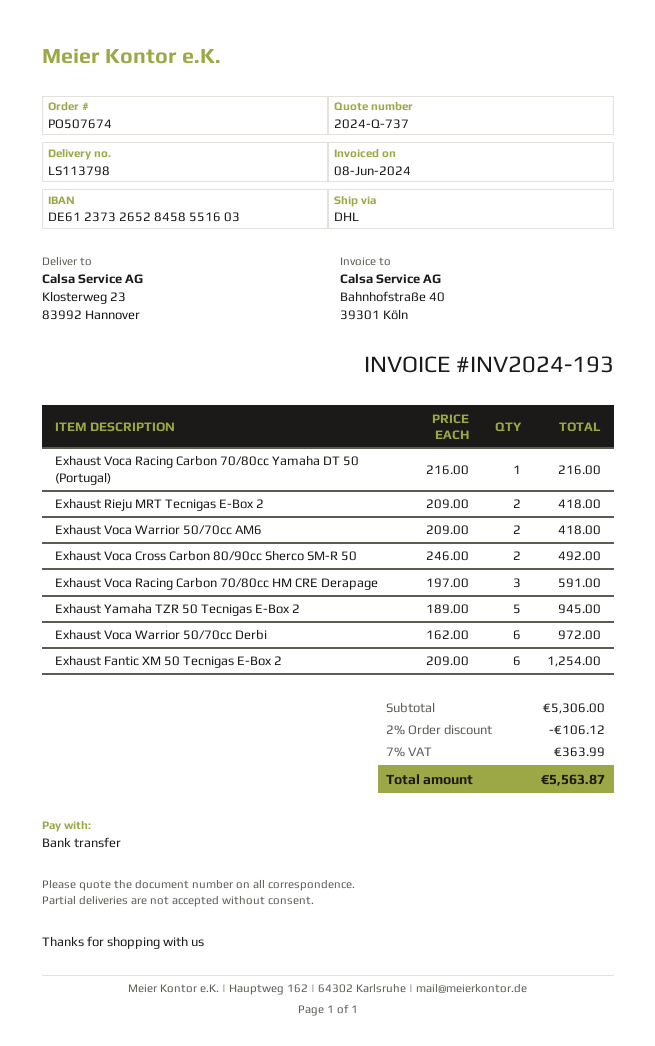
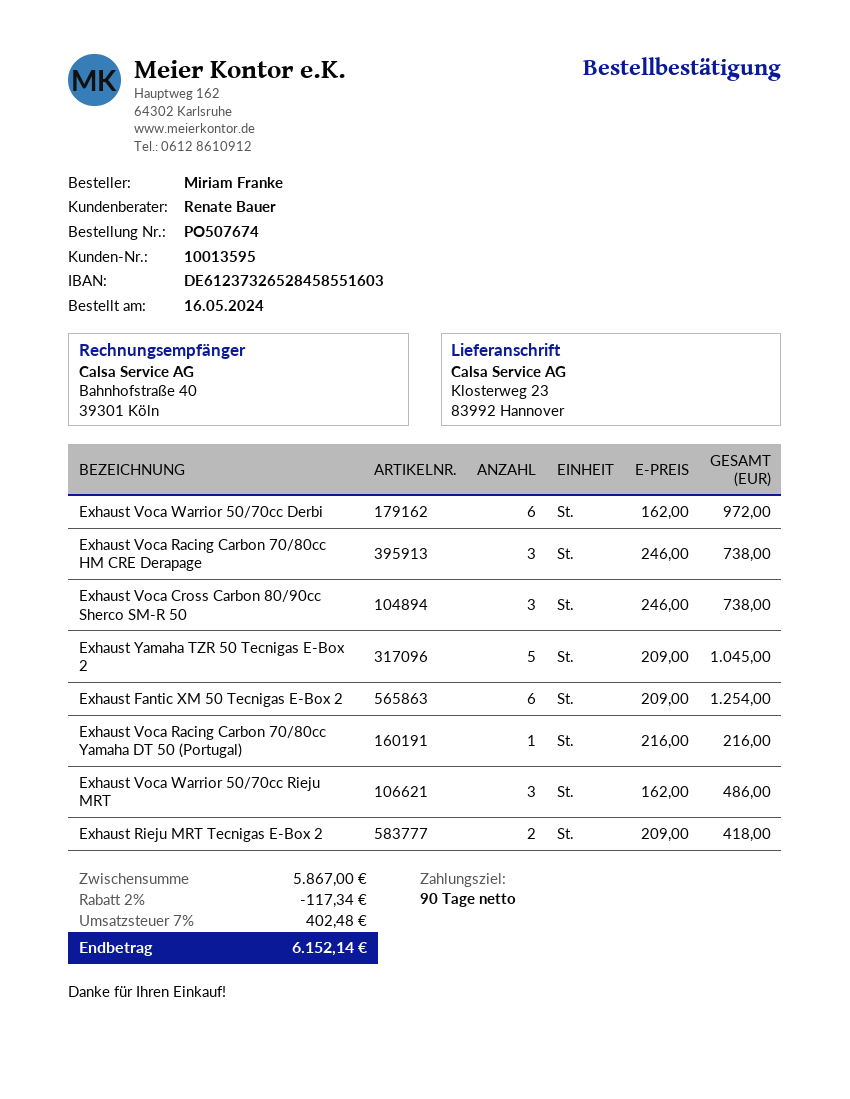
Exhaust Voca Warrior 50/70cc AM6: 2 x 209.00 = 418.00 -> none
Exhaust Voca Cross Carbon 80/90cc Sherco SM-R 50: 2 x 246.00 = 492.00 -> 3 x 246.00 = 738.00
Exhaust Voca Racing Carbon 70/80cc HM CRE Derapage: 3 x 197.00 = 591.00 -> 3 x 246.00 = 738.00
Exhaust Yamaha TZR 50 Tecnigas E-Box 2: 5 x 189.00 = 945.00 -> 5 x 209.00 = 1045.00
Exhaust Voca Warrior 50/70cc Rieju MRT: none -> 3 x 162.00 = 486.00
subtotal: 5306.00 -> 5867.00
discount: 2% = 106.12 -> 2% = 117.34
tax: 7% = 363.99 -> 7% = 402.48
total: 5563.87 -> 6152.14

